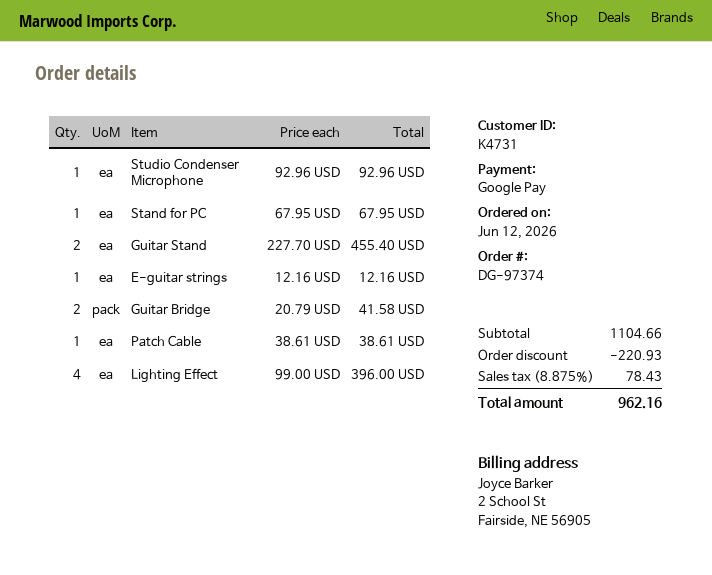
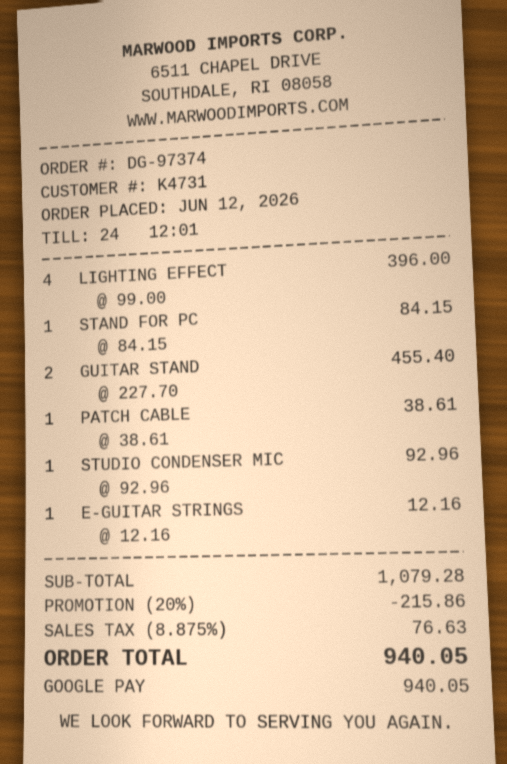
Stand for PC: 1 x 67.95 = 67.95 -> 1 x 84.15 = 84.15
Guitar Bridge: 2 x 20.79 = 41.58 -> none
subtotal: 1104.66 -> 1079.28
discount: 220.93 -> 215.86
tax: 8.875% = 78.43 -> 8.875% = 76.63
total: 962.16 -> 940.05

